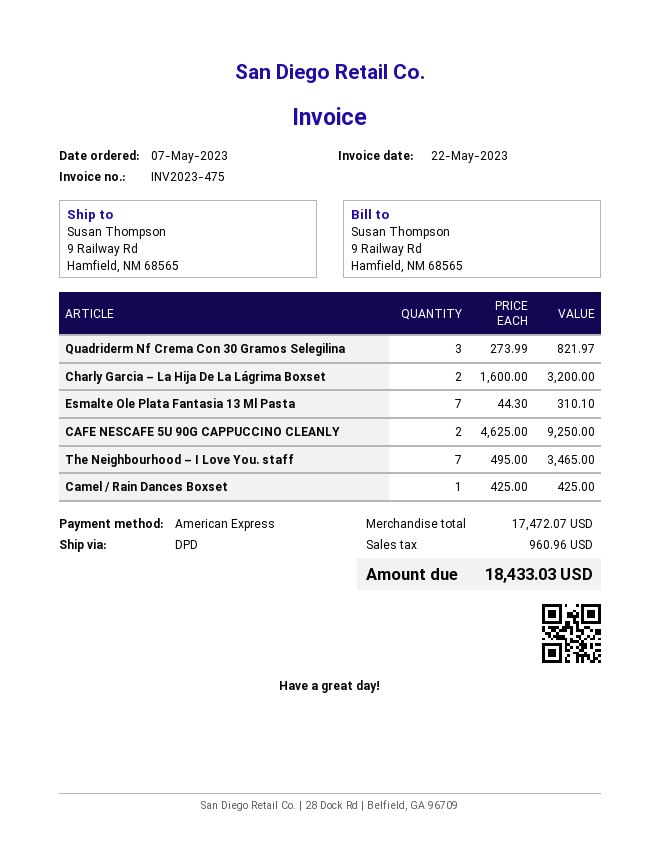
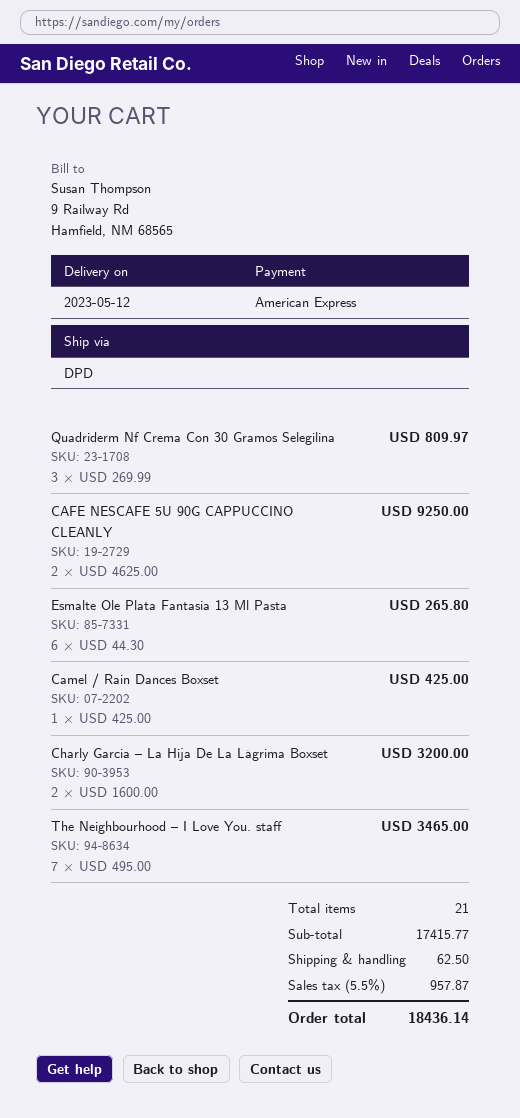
Quadriderm Nf Crema Con 30 Gramos Selegilina: 3 x 273.99 = 821.97 -> 3 x 269.99 = 809.97
Esmalte Ole Plata Fantasia 13 Ml Pasta: 7 x 44.30 = 310.10 -> 6 x 44.30 = 265.80
subtotal: 17472.07 -> 17415.77
shipping: none -> 62.50
tax: 960.96 -> 957.87
total: 18433.03 -> 18436.14

